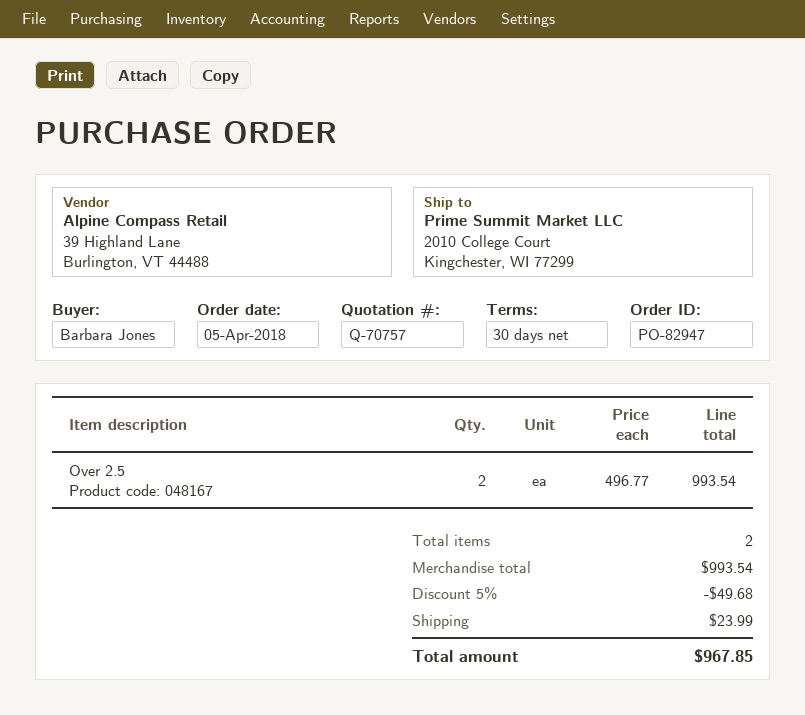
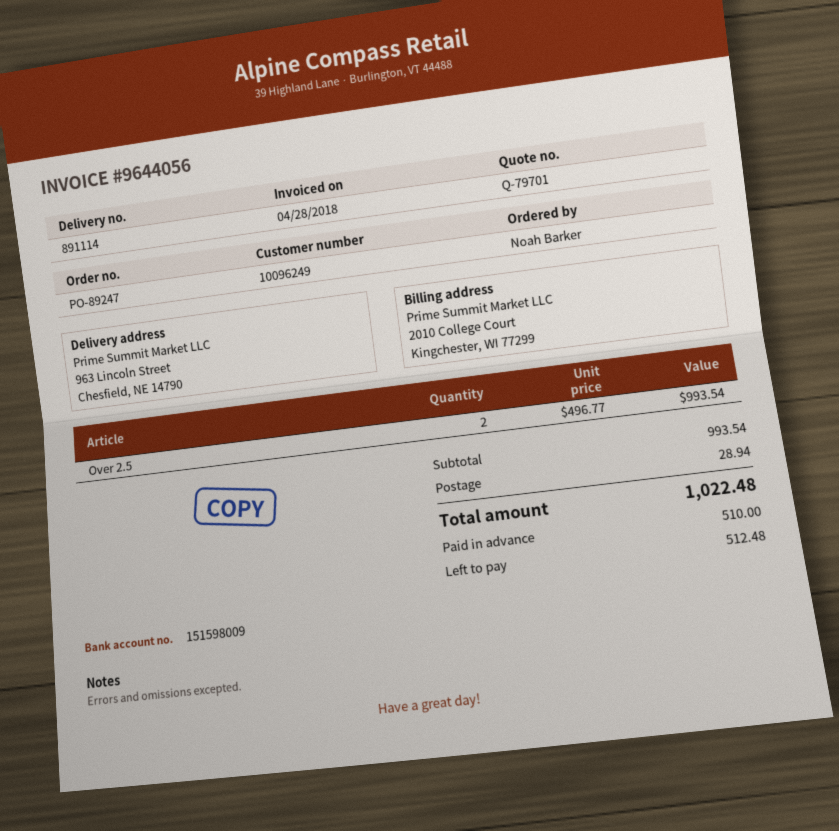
quote number: Q-70757 -> Q-79701
order number: PO-82947 -> PO-89247
ordered by: Barbara Jones -> Noah Barker
ship to: 2010 College Court, Kingchester, WI 77299 -> 963 Lincoln Street, Chesfield, NE 14790
discount: 5% = 49.68 -> none
shipping: 23.99 -> 28.94
total: 967.85 -> 1022.48

